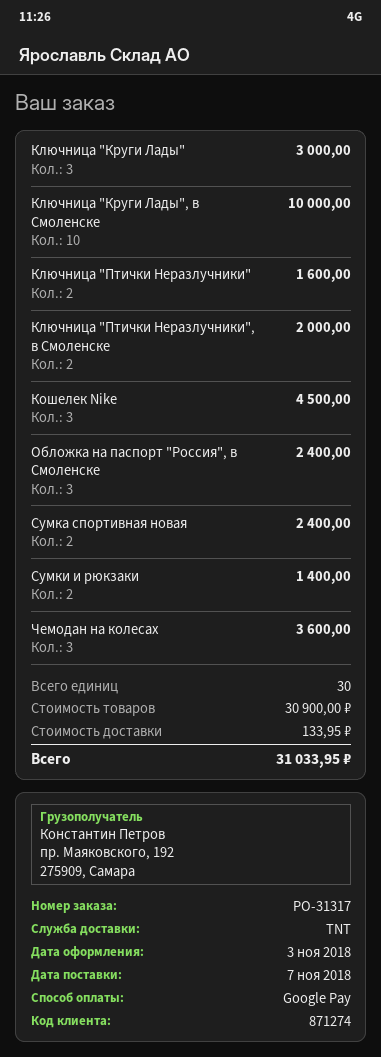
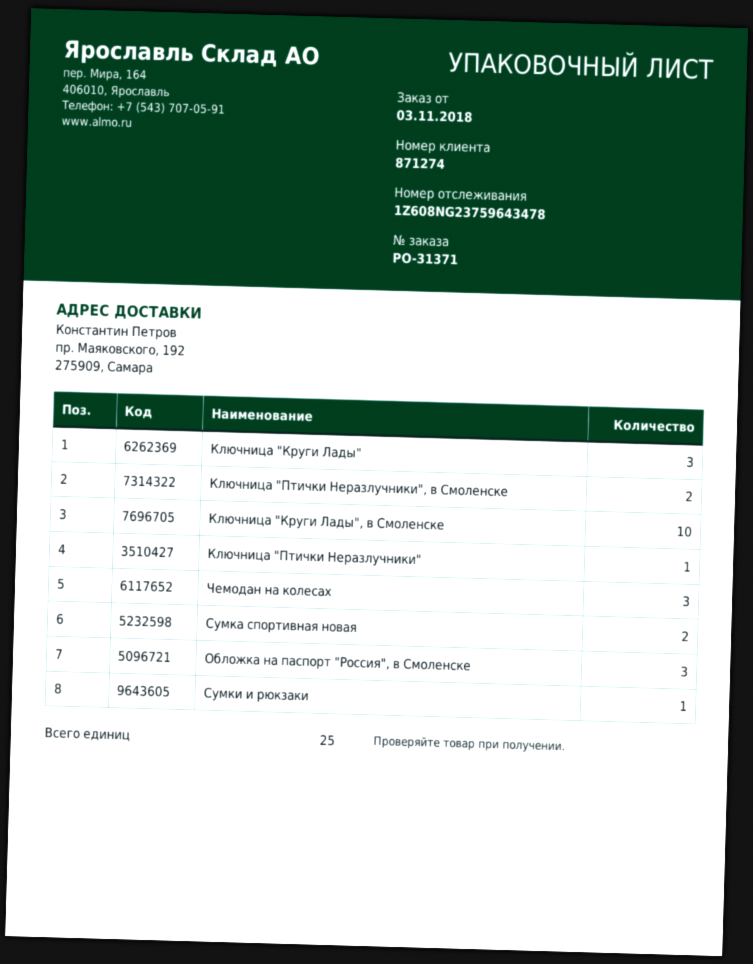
order number: PO-31317 -> PO-31371
Ключница "Птички Неразлучники": 2 -> 1
Кошелек Nike: 3 -> none
Сумки и рюкзаки: 2 -> 1
total quantity: 30 -> 25

